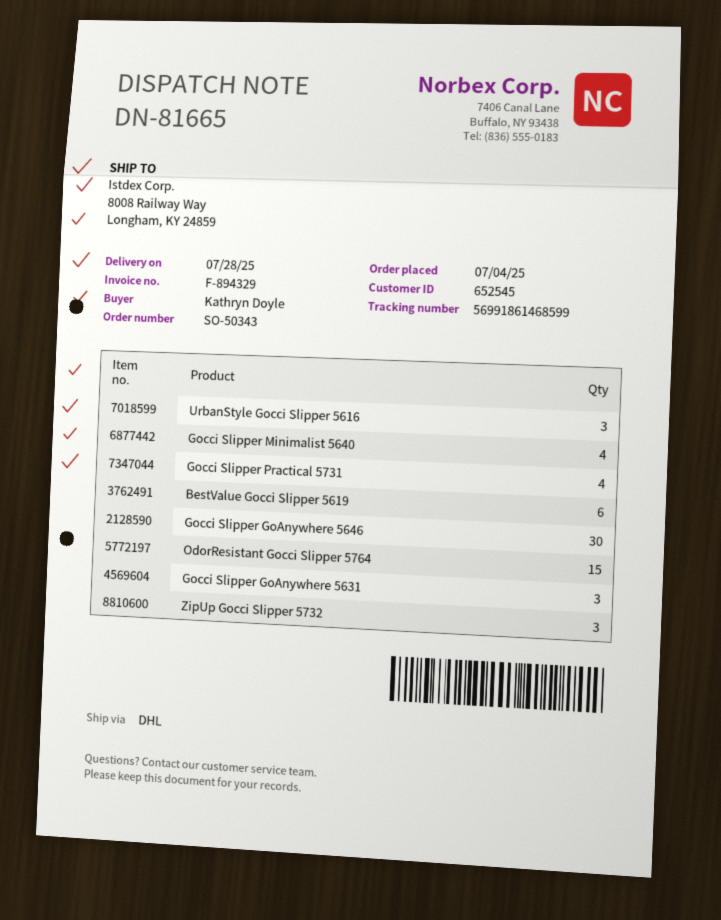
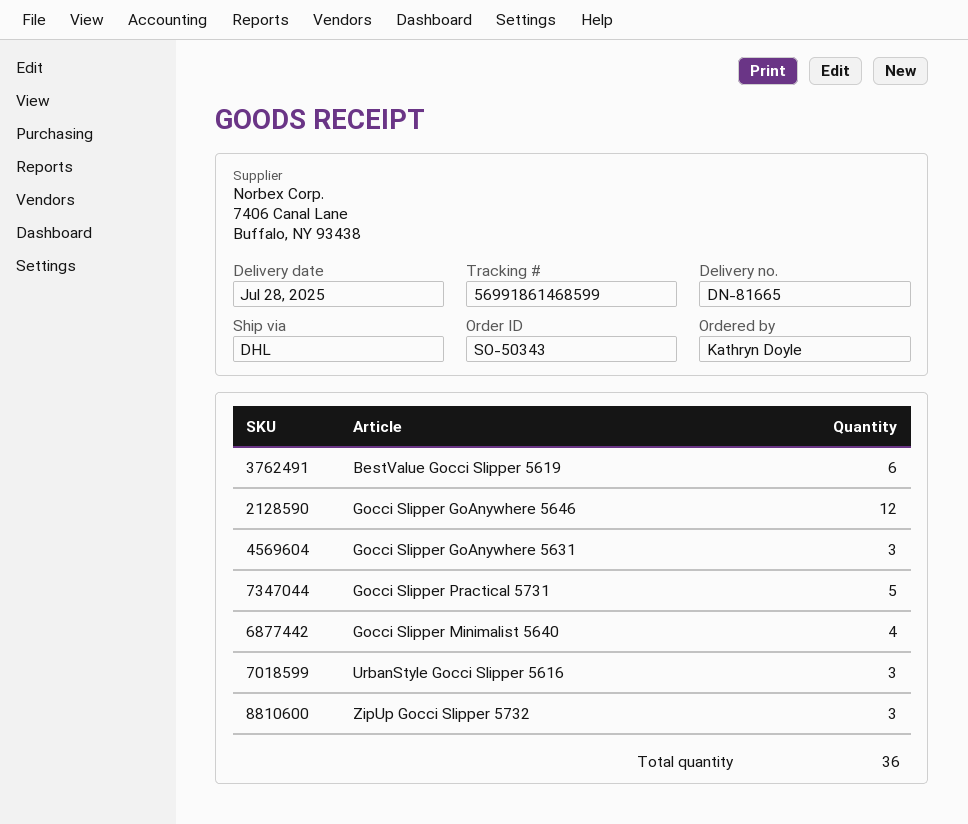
Gocci Slipper Practical 5731: 4 -> 5
Gocci Slipper GoAnywhere 5646: 30 -> 12
OdorResistant Gocci Slipper 5764: 15 -> none

